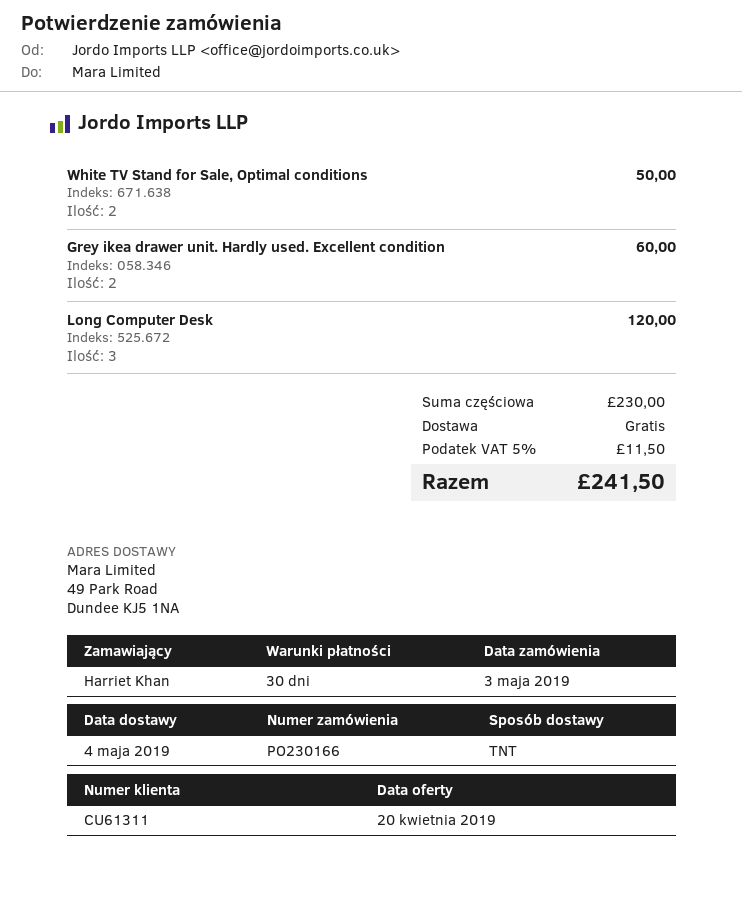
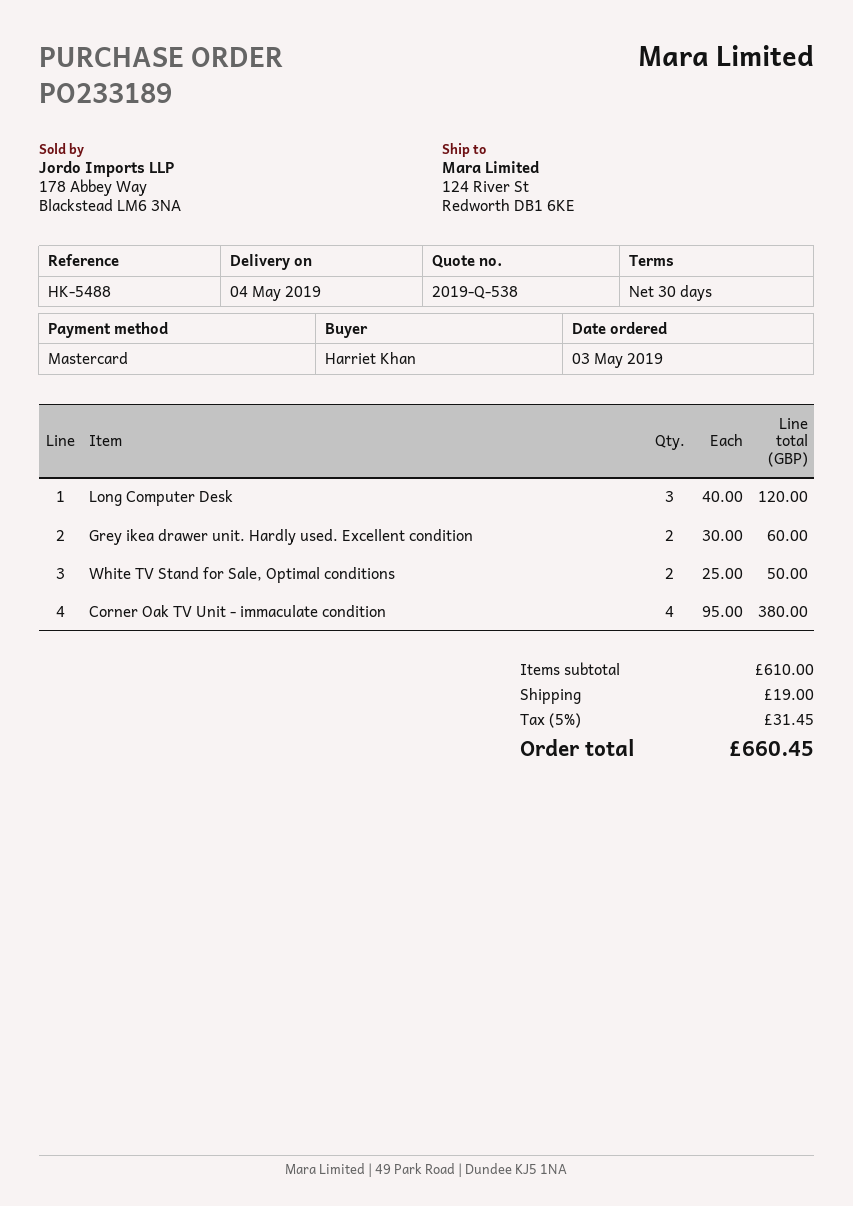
order number: PO230166 -> PO233189
ship to: 49 Park Road, Dundee KJ5 1NA -> 124 River St, Redworth DB1 6KE
Corner Oak TV Unit - immaculate condition: none -> 4 for 380.00
subtotal: 230.00 -> 610.00
shipping: 0.00 -> 19.00
tax: 5% = 11.50 -> 5% = 31.45
total: 241.50 -> 660.45

